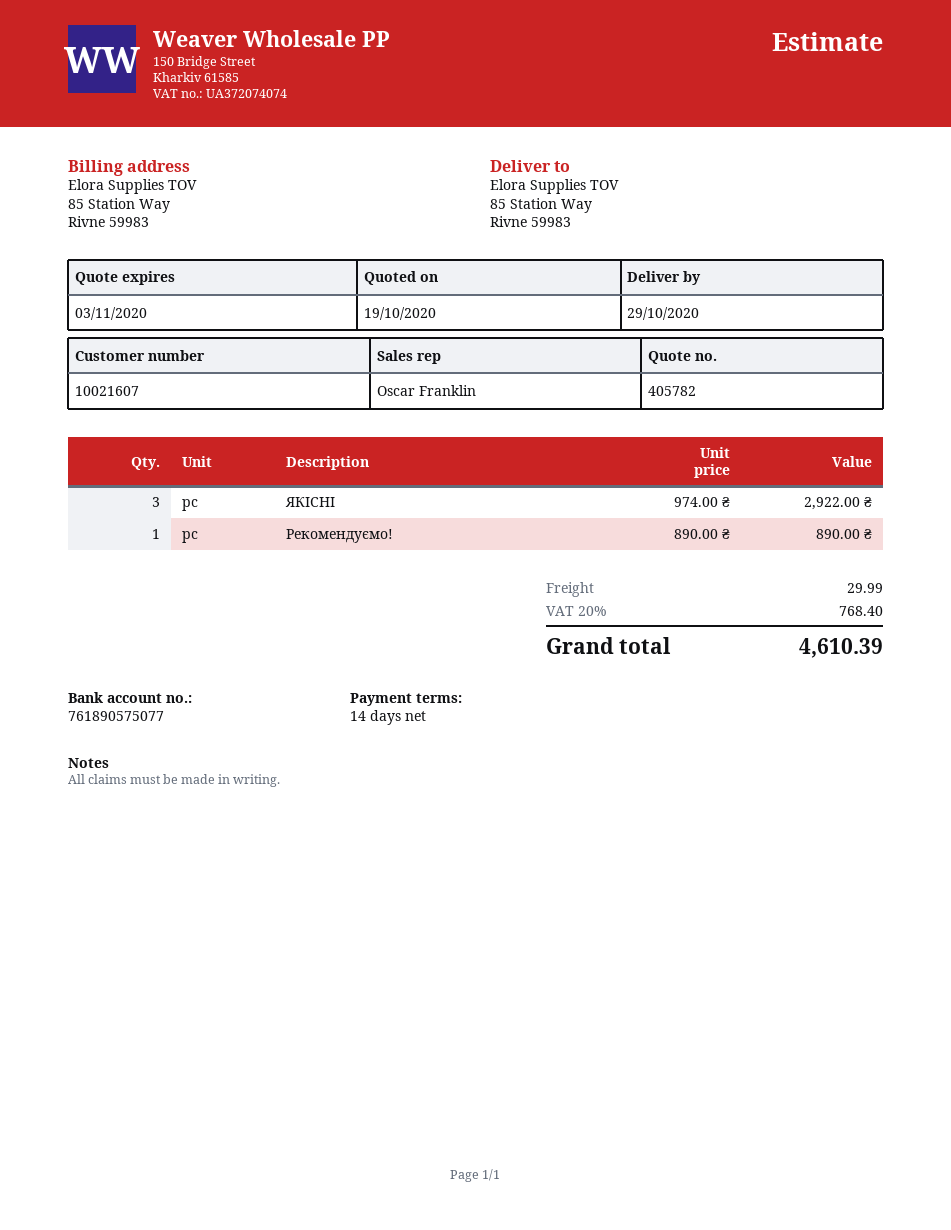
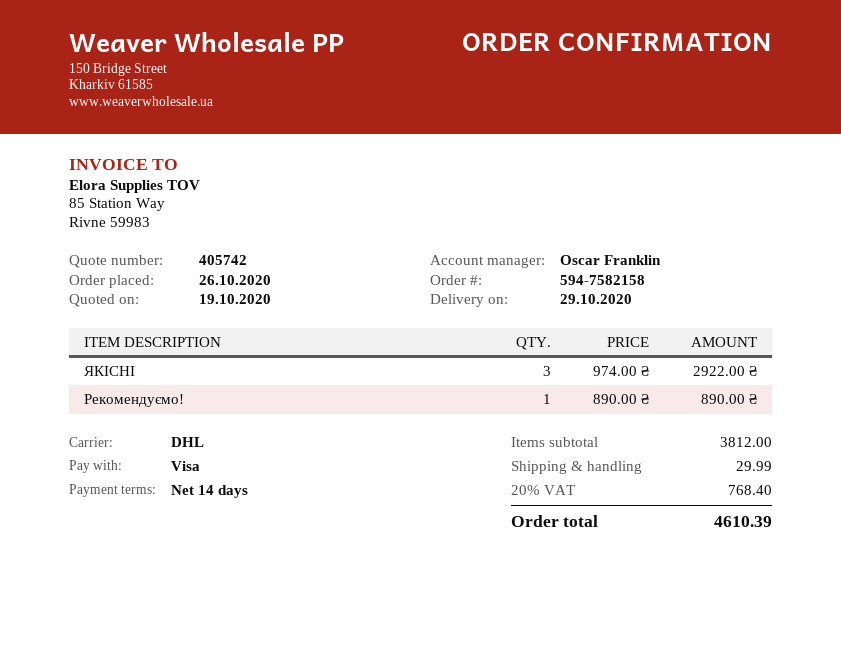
quote number: 405782 -> 405742

